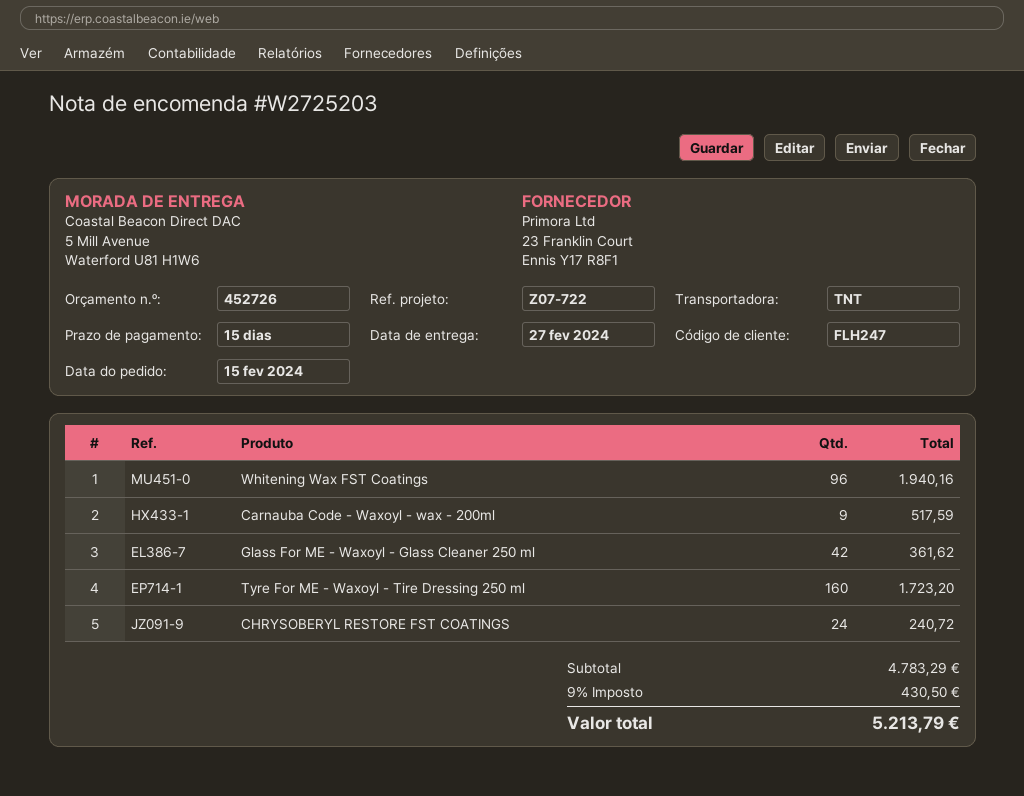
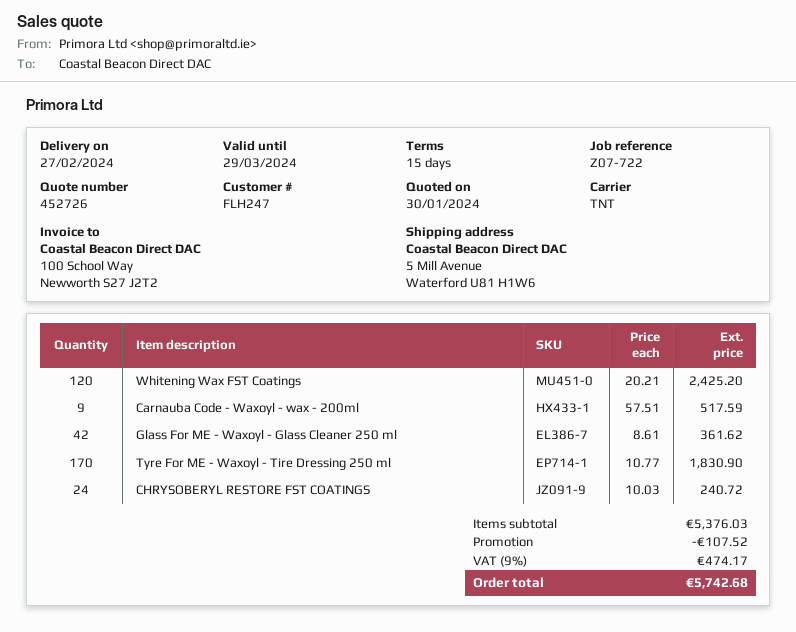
Whitening Wax FST Coatings: 96 for 1940.16 -> 120 for 2425.20
Tyre For ME - Waxoyl - Tire Dressing 250 ml: 160 for 1723.20 -> 170 for 1830.90
subtotal: 4783.29 -> 5376.03
discount: none -> 107.52
tax: 9% = 430.50 -> 9% = 474.17
total: 5213.79 -> 5742.68

